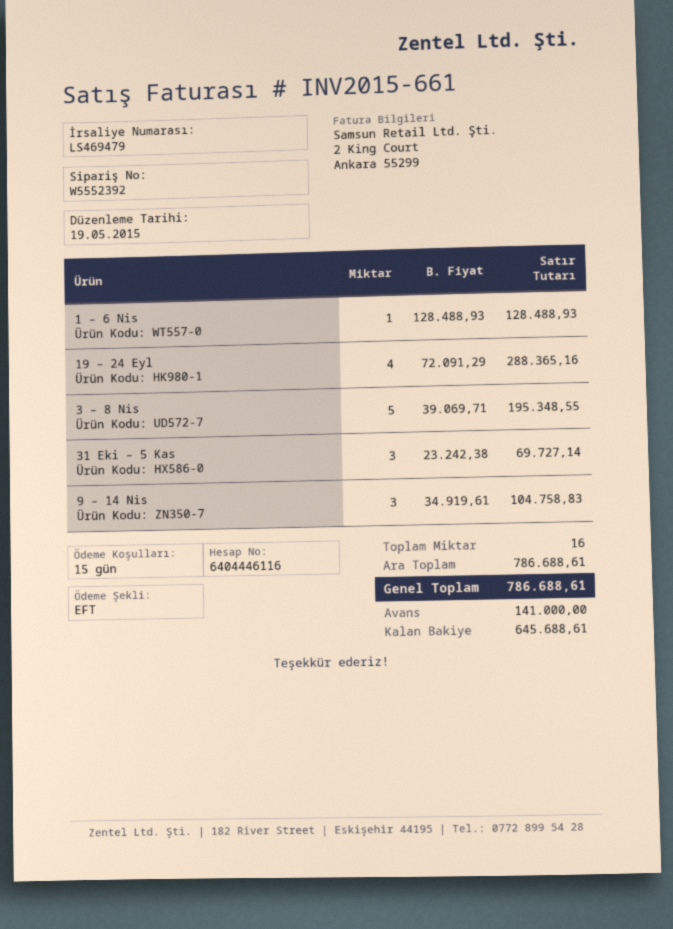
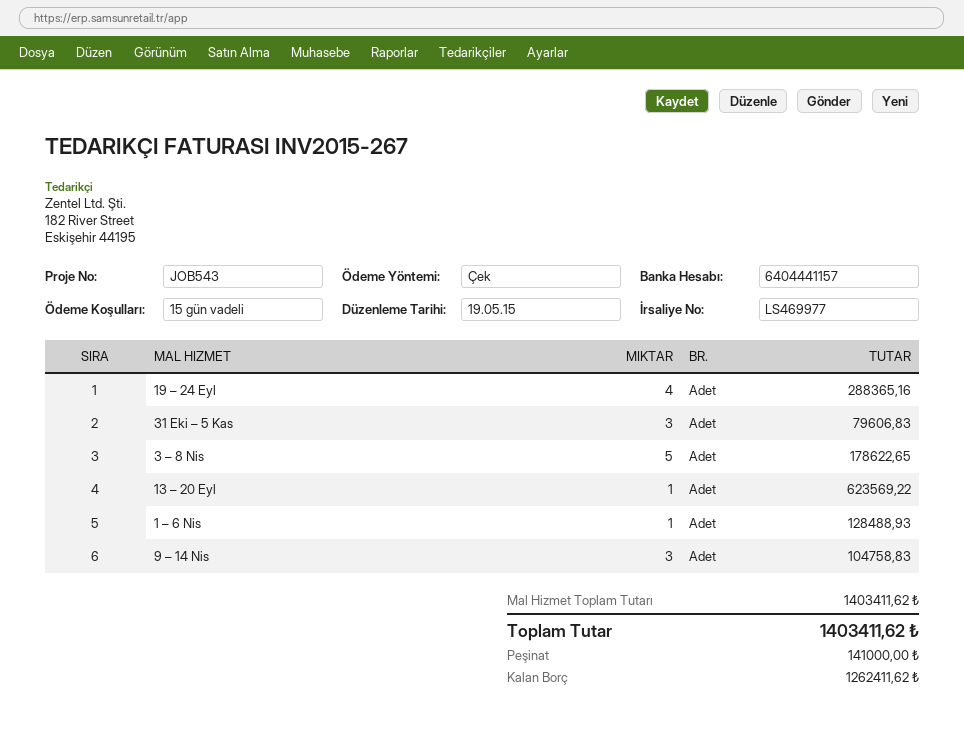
delivery note number: LS469479 -> LS469977
invoice number: INV2015-661 -> INV2015-267
payment method: bank transfer -> cheque
bank account: 6404446116 -> 6404441157
3 – 8 Nis: 5 for 195348.55 -> 5 for 178622.65
31 Eki – 5 Kas: 3 for 69727.14 -> 3 for 79606.83
13 – 20 Eyl: none -> 1 for 623569.22
subtotal: 786688.61 -> 1403411.62
total: 786688.61 -> 1403411.62
balance: 645688.61 -> 1262411.62

